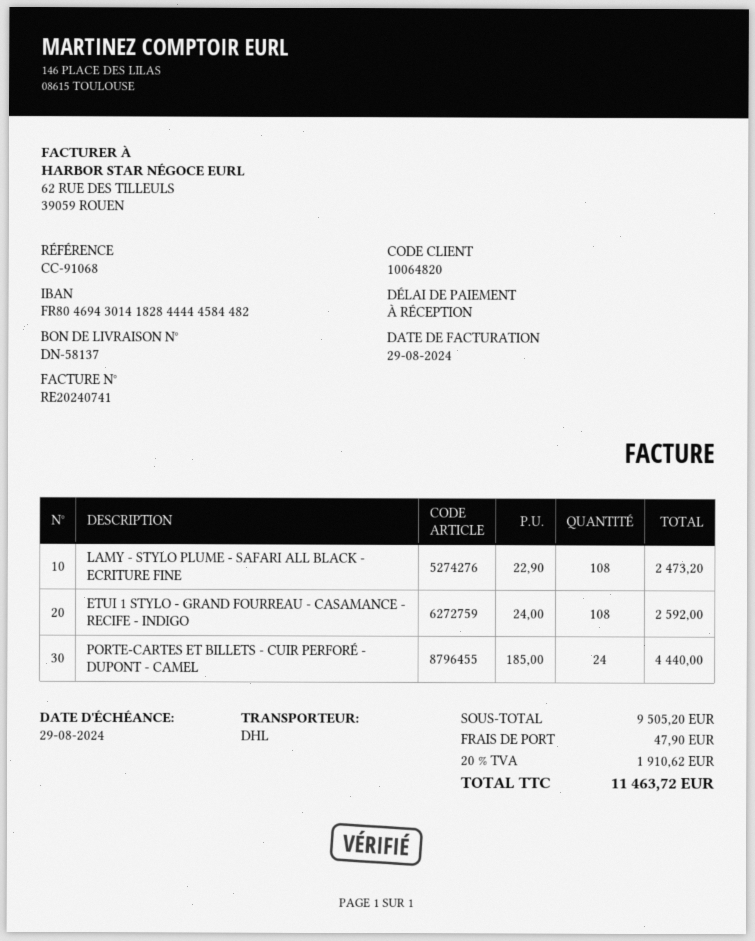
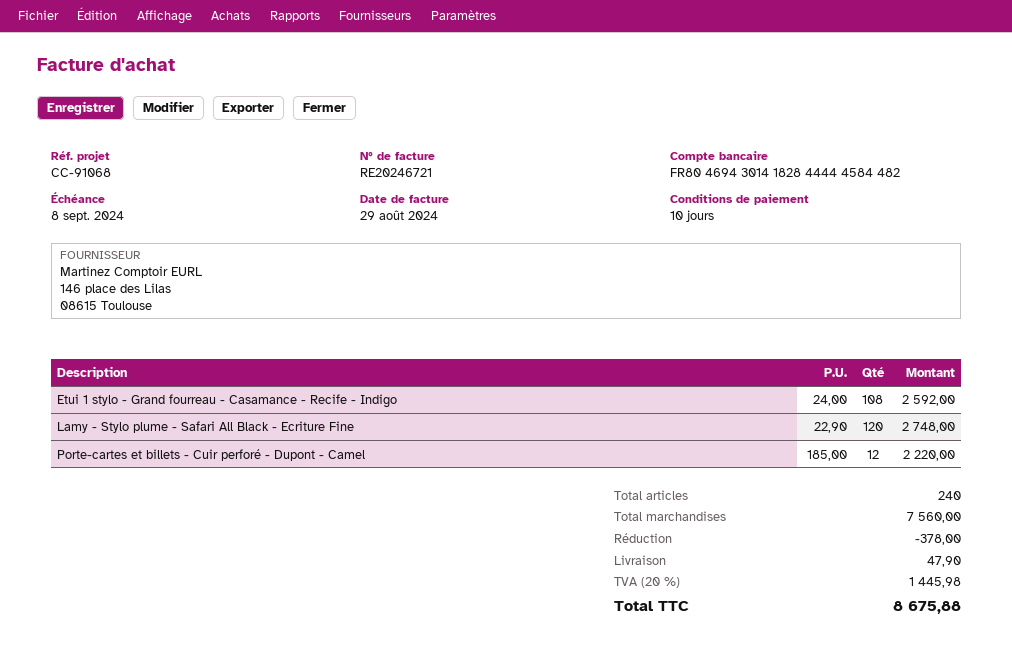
invoice number: RE20240741 -> RE20246721
payment terms: on receipt -> 10 days
due date: 2024-08-29 -> 2024-09-08
LAMY - STYLO PLUME - SAFARI ALL BLACK - ECRITURE FINE: 108 x 22.90 = 2473.20 -> 120 x 22.90 = 2748.00
PORTE-CARTES ET BILLETS - CUIR PERFORÉ - DUPONT - CAMEL: 24 x 185.00 = 4440.00 -> 12 x 185.00 = 2220.00
subtotal: 9505.20 -> 7560.00
discount: none -> 378.00
tax: 20% = 1910.62 -> 20% = 1445.98
total: 11463.72 -> 8675.88

